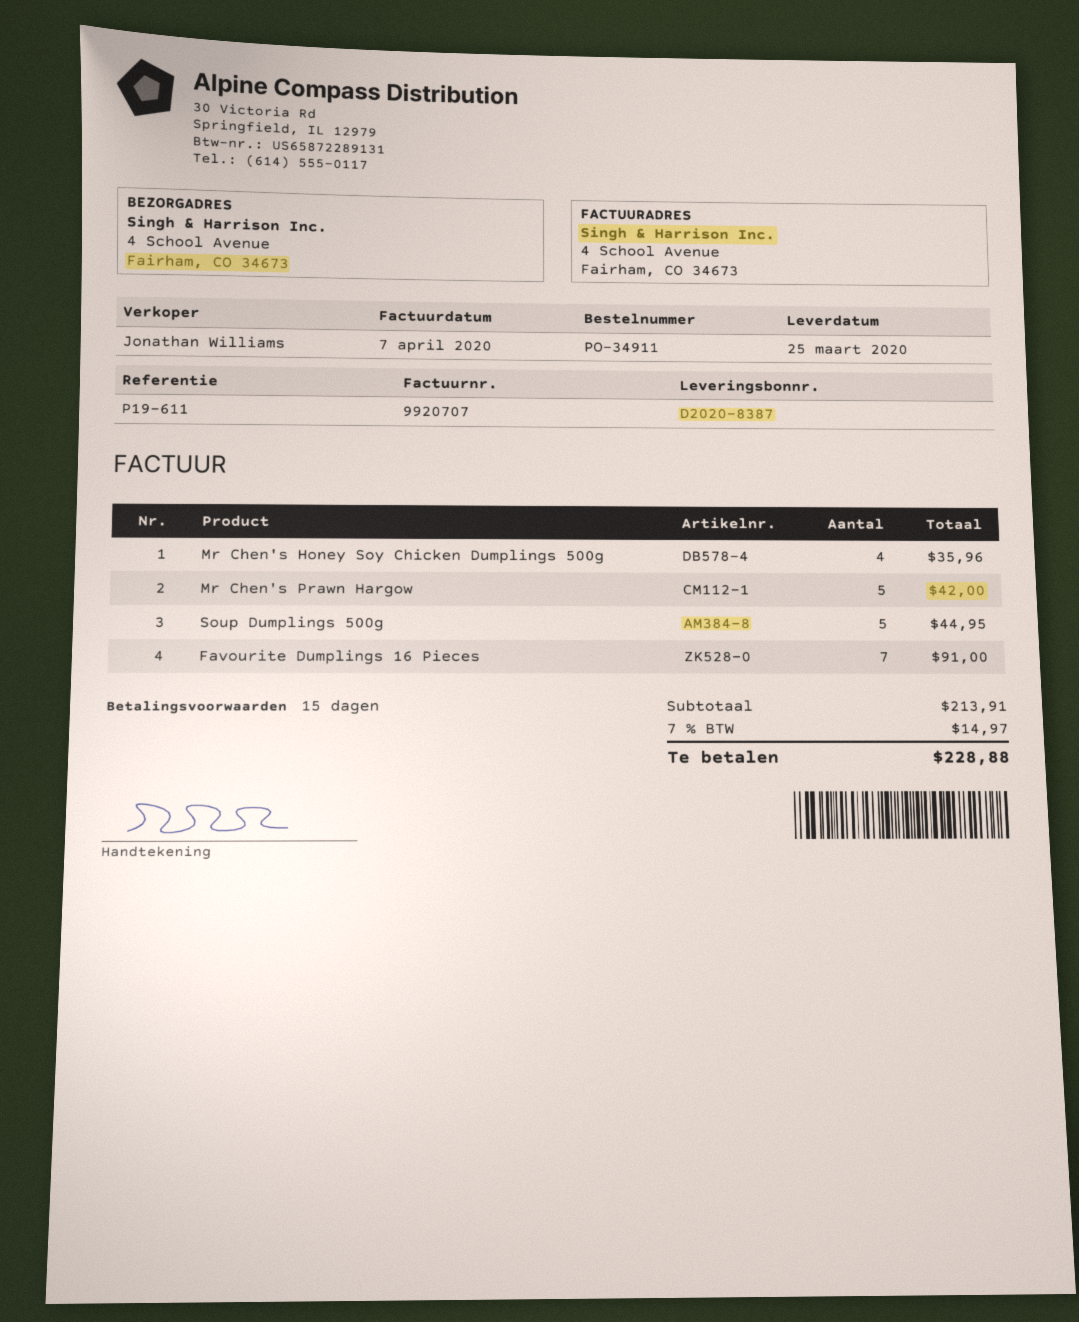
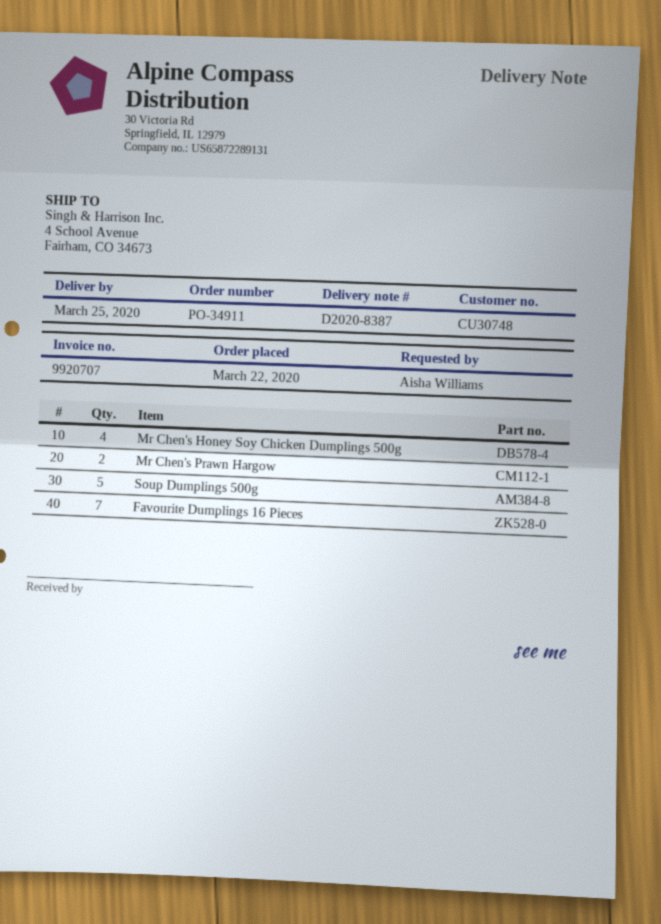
Mr Chen's Prawn Hargow: 5 -> 2

